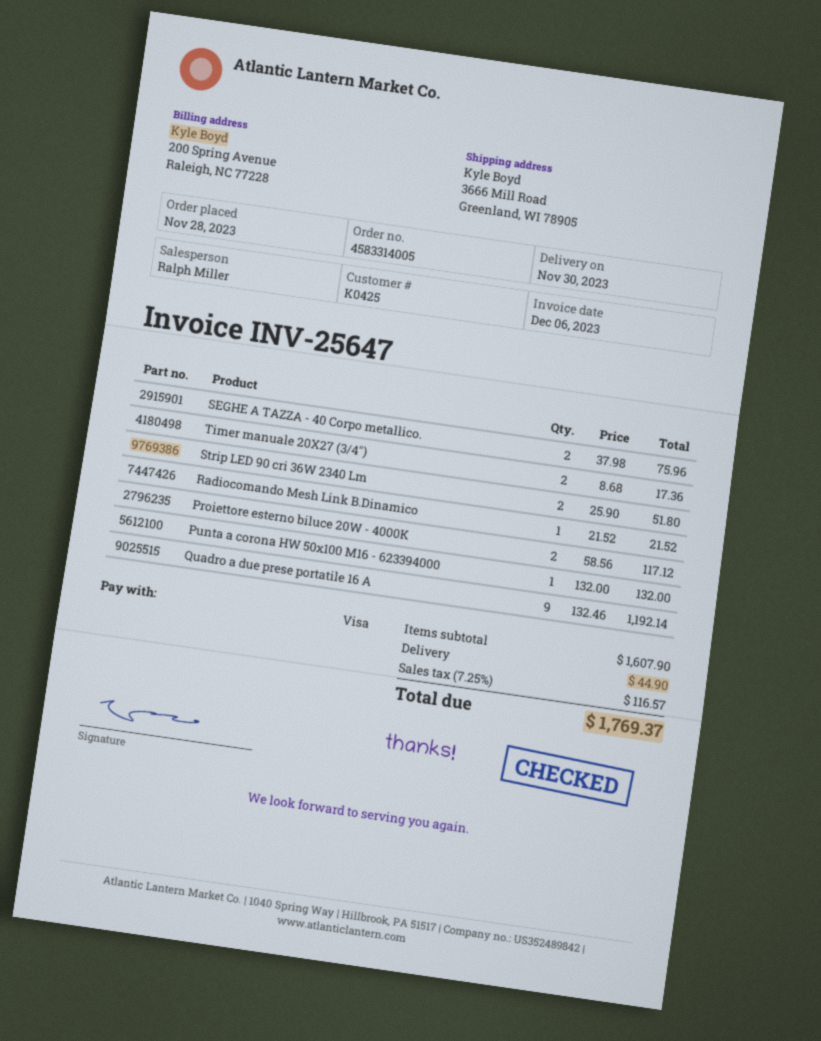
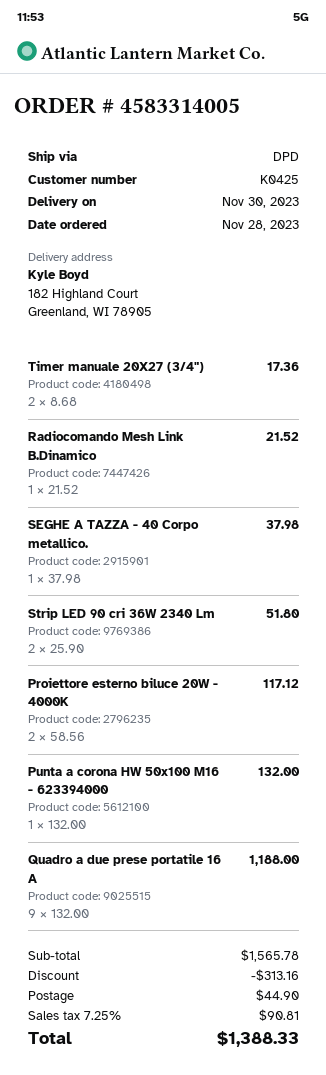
ship to: 3666 Mill Road, Greenland, WI 78905 -> 182 Highland Court, Greenland, WI 78905
SEGHE A TAZZA - 40 Corpo metallico.: 2 x 37.98 = 75.96 -> 1 x 37.98 = 37.98
Quadro a due prese portatile 16 A: 9 x 132.46 = 1192.14 -> 9 x 132.00 = 1188.00
subtotal: 1607.90 -> 1565.78
discount: none -> 313.16
tax: 7.25% = 116.57 -> 7.25% = 90.81
total: 1769.37 -> 1388.33

